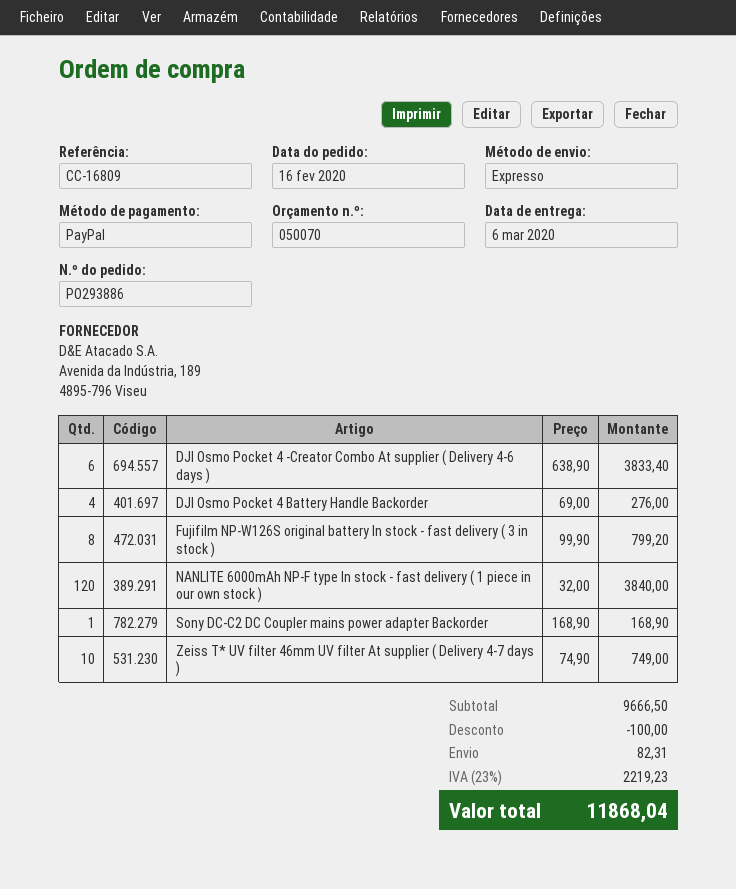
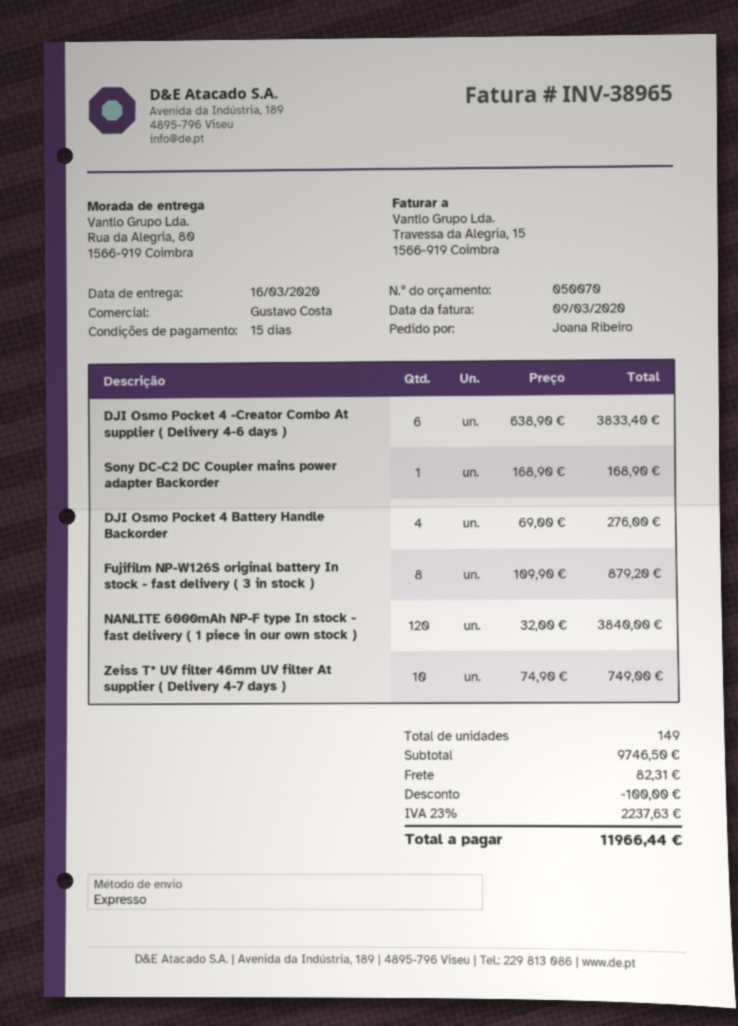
delivery date: 2020-03-06 -> 2020-03-16
Fujifilm NP-W126S original battery In stock - fast delivery ( 3 in stock ): 8 x 99.90 = 799.20 -> 8 x 109.90 = 879.20
subtotal: 9666.50 -> 9746.50
tax: 23% = 2219.23 -> 23% = 2237.63
total: 11868.04 -> 11966.44

